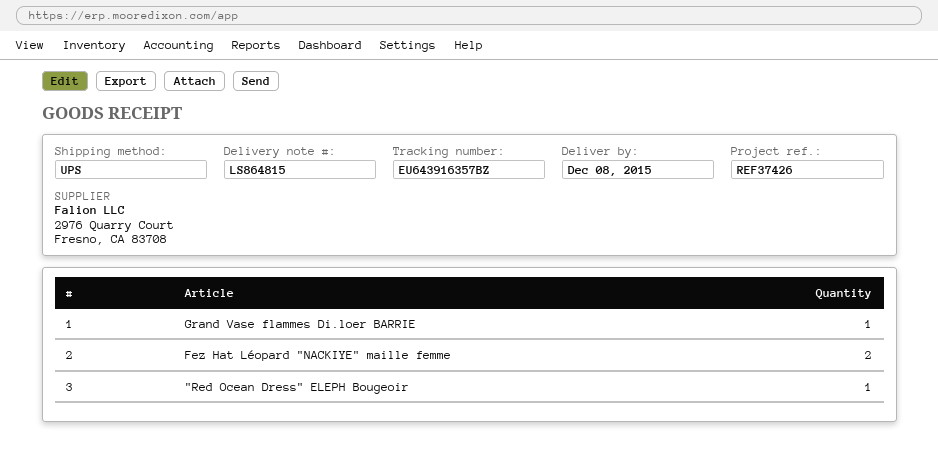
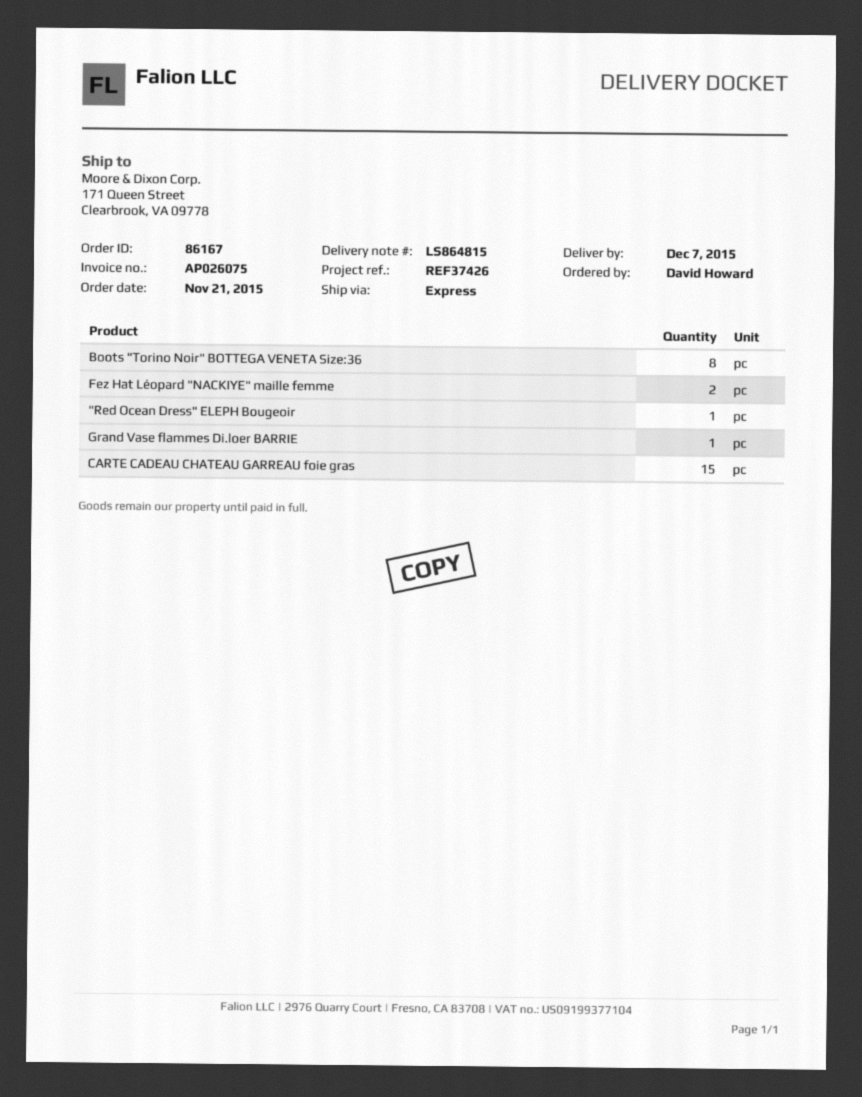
delivery date: 2015-12-08 -> 2015-12-07
shipping method: UPS -> express
Boots "Torino Noir" BOTTEGA VENETA Size:36: none -> 8
CARTE CADEAU CHATEAU GARREAU foie gras: none -> 15

